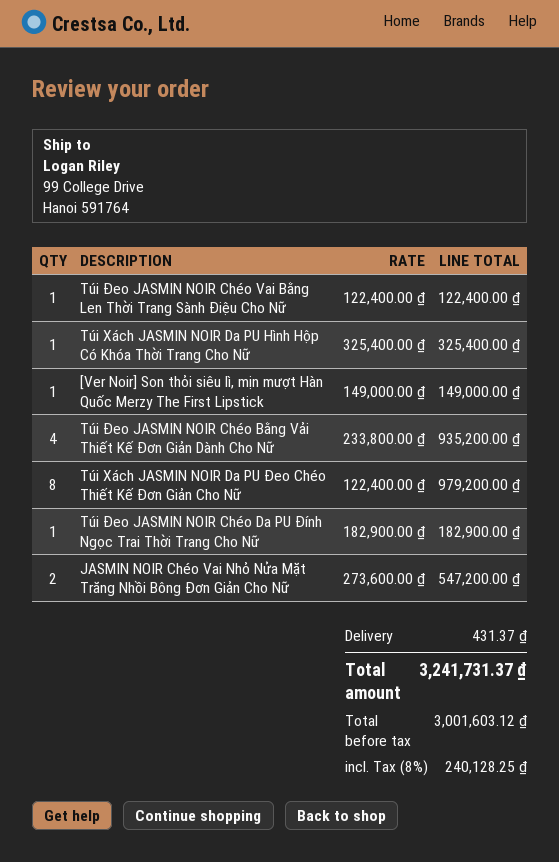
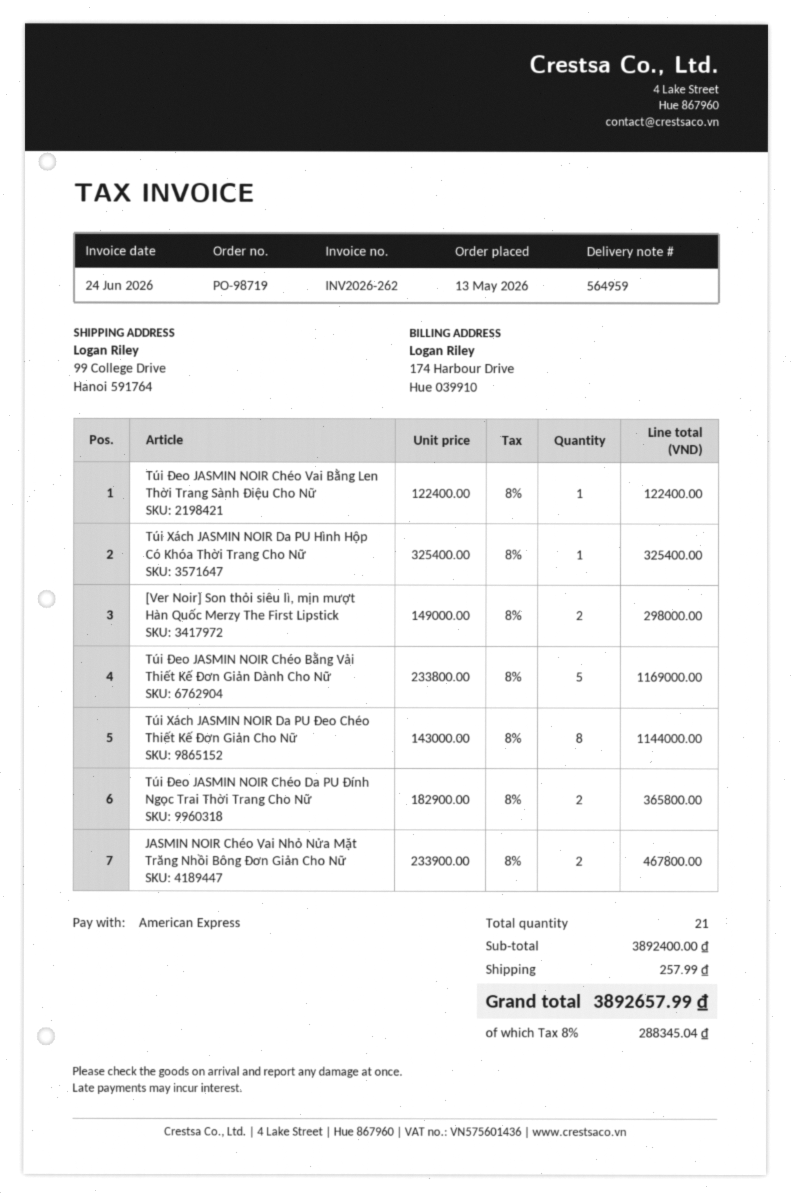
[Ver Noir] Son thỏi siêu lì, mịn mượt Hàn Quốc Merzy The First Lipstick: 1 x 149000.00 = 149000.00 -> 2 x 149000.00 = 298000.00
Túi Đeo JASMIN NOIR Chéo Bằng Vải Thiết Kế Đơn Giản Dành Cho Nữ: 4 x 233800.00 = 935200.00 -> 5 x 233800.00 = 1169000.00
Túi Xách JASMIN NOIR Da PU Đeo Chéo Thiết Kế Đơn Giản Cho Nữ: 8 x 122400.00 = 979200.00 -> 8 x 143000.00 = 1144000.00
Túi Đeo JASMIN NOIR Chéo Da PU Đính Ngọc Trai Thời Trang Cho Nữ: 1 x 182900.00 = 182900.00 -> 2 x 182900.00 = 365800.00
JASMIN NOIR Chéo Vai Nhỏ Nửa Mặt Trăng Nhồi Bông Đơn Giản Cho Nữ: 2 x 273600.00 = 547200.00 -> 2 x 233900.00 = 467800.00
shipping: 431.37 -> 257.99
tax: 8% = 240128.25 -> 8% = 288345.04
total: 3241731.37 -> 3892657.99

